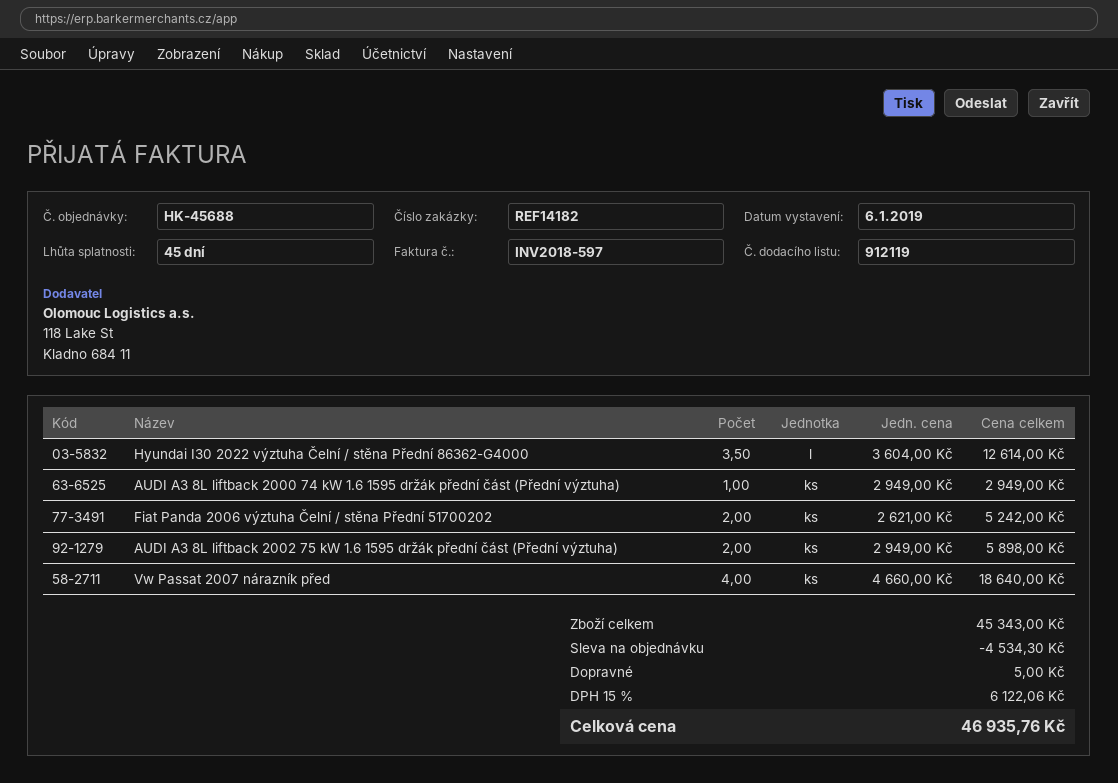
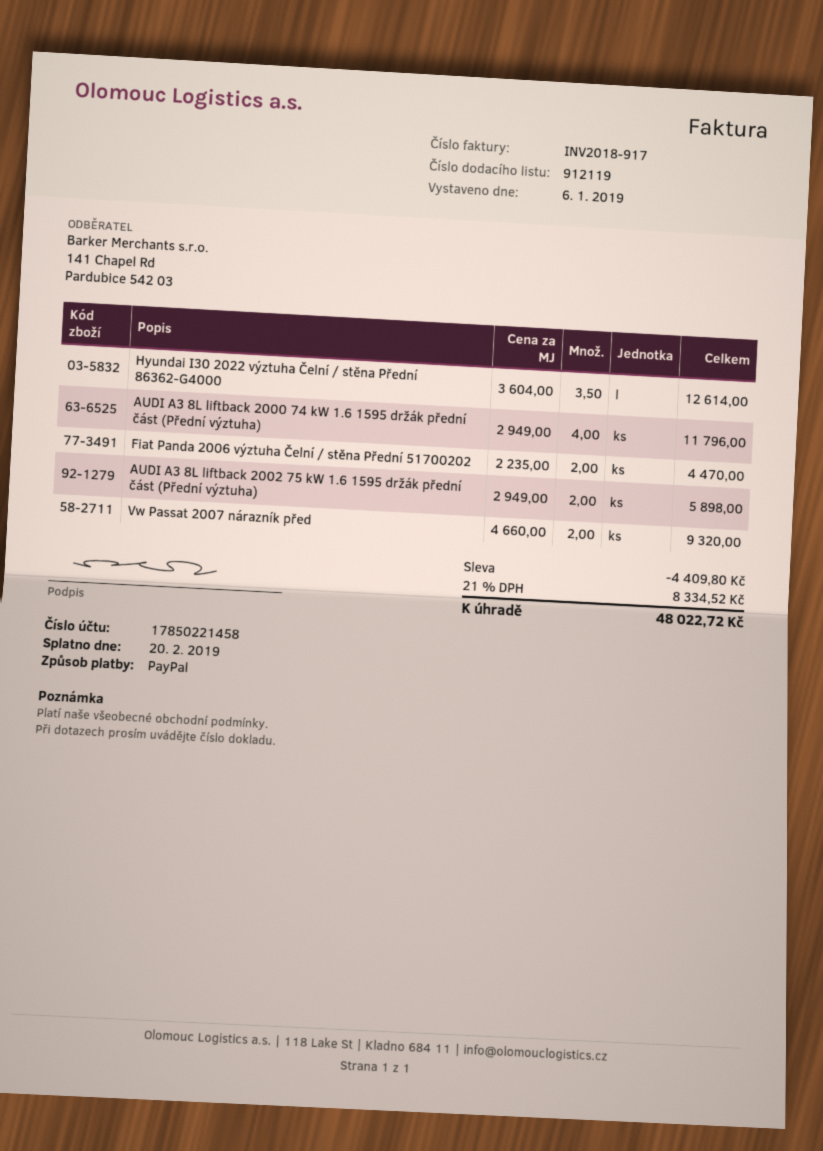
invoice number: INV2018-597 -> INV2018-917
AUDI A3 8L liftback 2000 74 kW 1.6 1595 držák přední část (Přední výztuha): 1 x 2949.00 = 2949.00 -> 4 x 2949.00 = 11796.00
Fiat Panda 2006 výztuha Čelní / stěna Přední 51700202: 2 x 2621.00 = 5242.00 -> 2 x 2235.00 = 4470.00
Vw Passat 2007 nárazník před: 4 x 4660.00 = 18640.00 -> 2 x 4660.00 = 9320.00
discount: 4534.30 -> 4409.80
shipping: 5.00 -> none
tax: 15% = 6122.06 -> 21% = 8334.52
total: 46935.76 -> 48022.72

